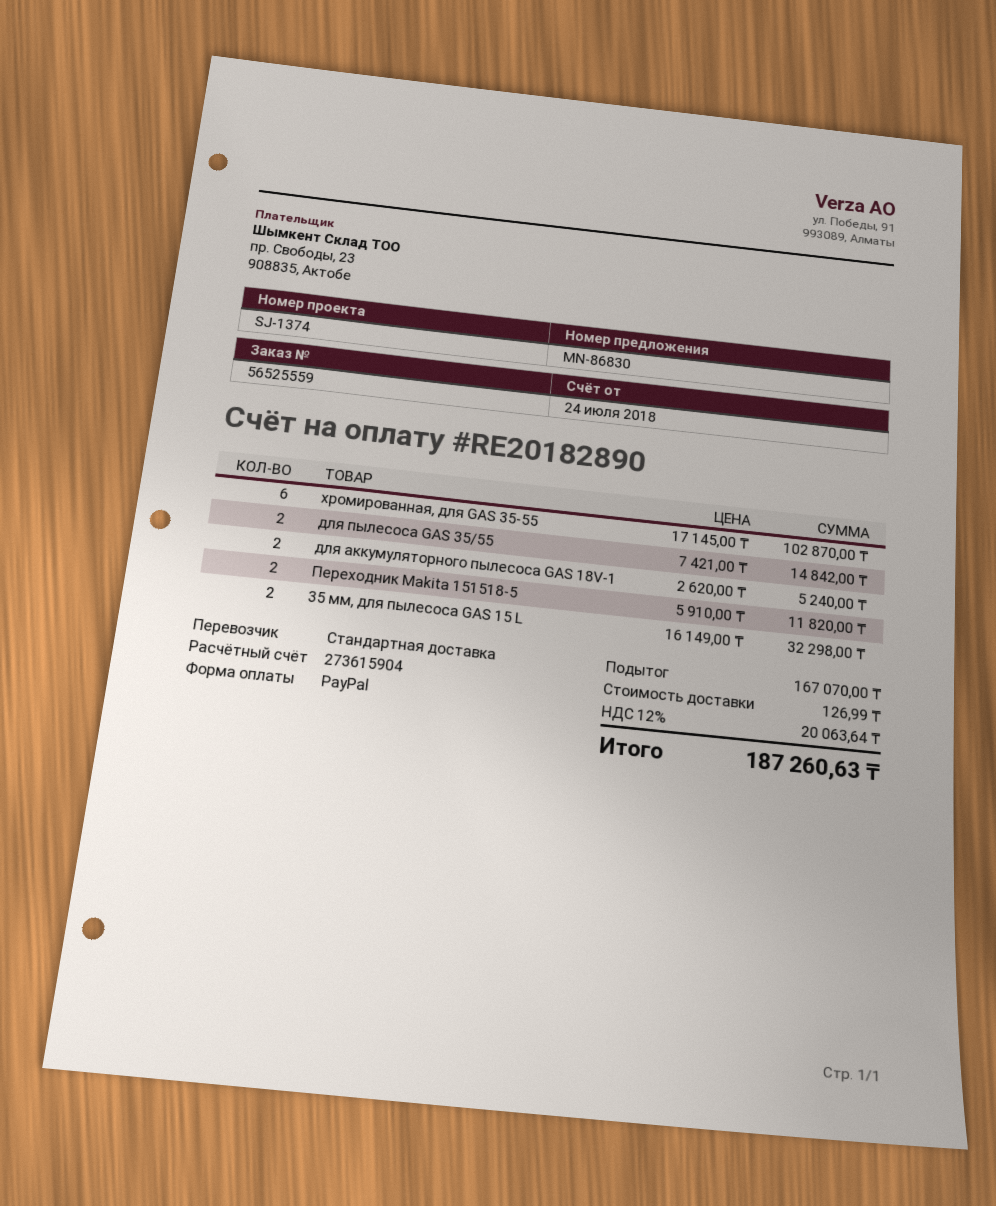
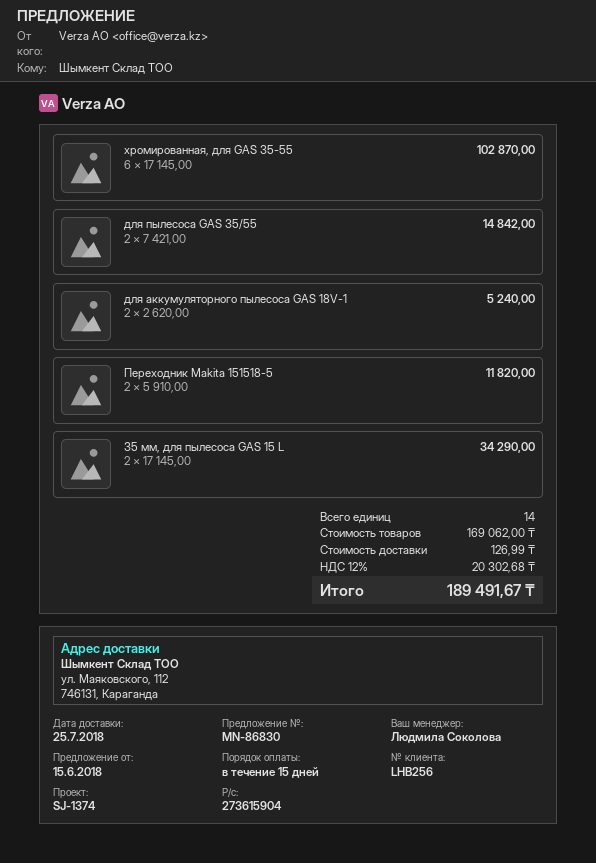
35 мм, для пылесоса GAS 15 L: 2 x 16149.00 = 32298.00 -> 2 x 17145.00 = 34290.00
subtotal: 167070.00 -> 169062.00
tax: 12% = 20063.64 -> 12% = 20302.68
total: 187260.63 -> 189491.67

